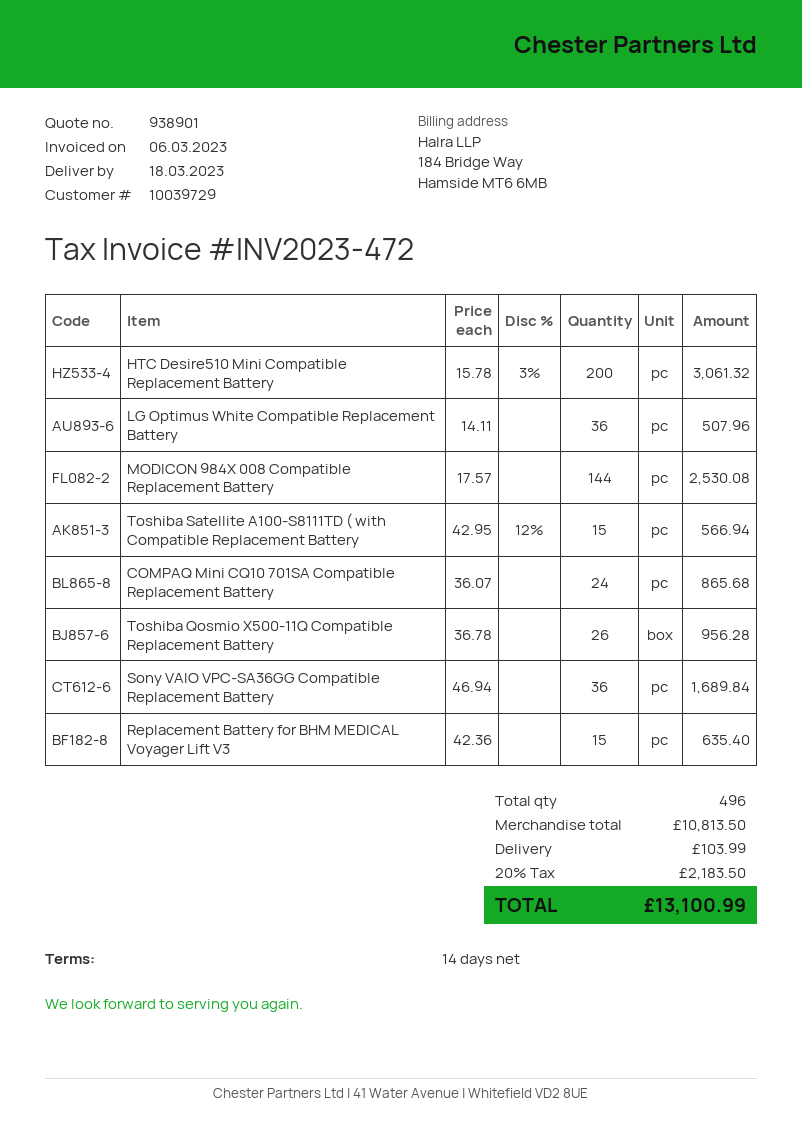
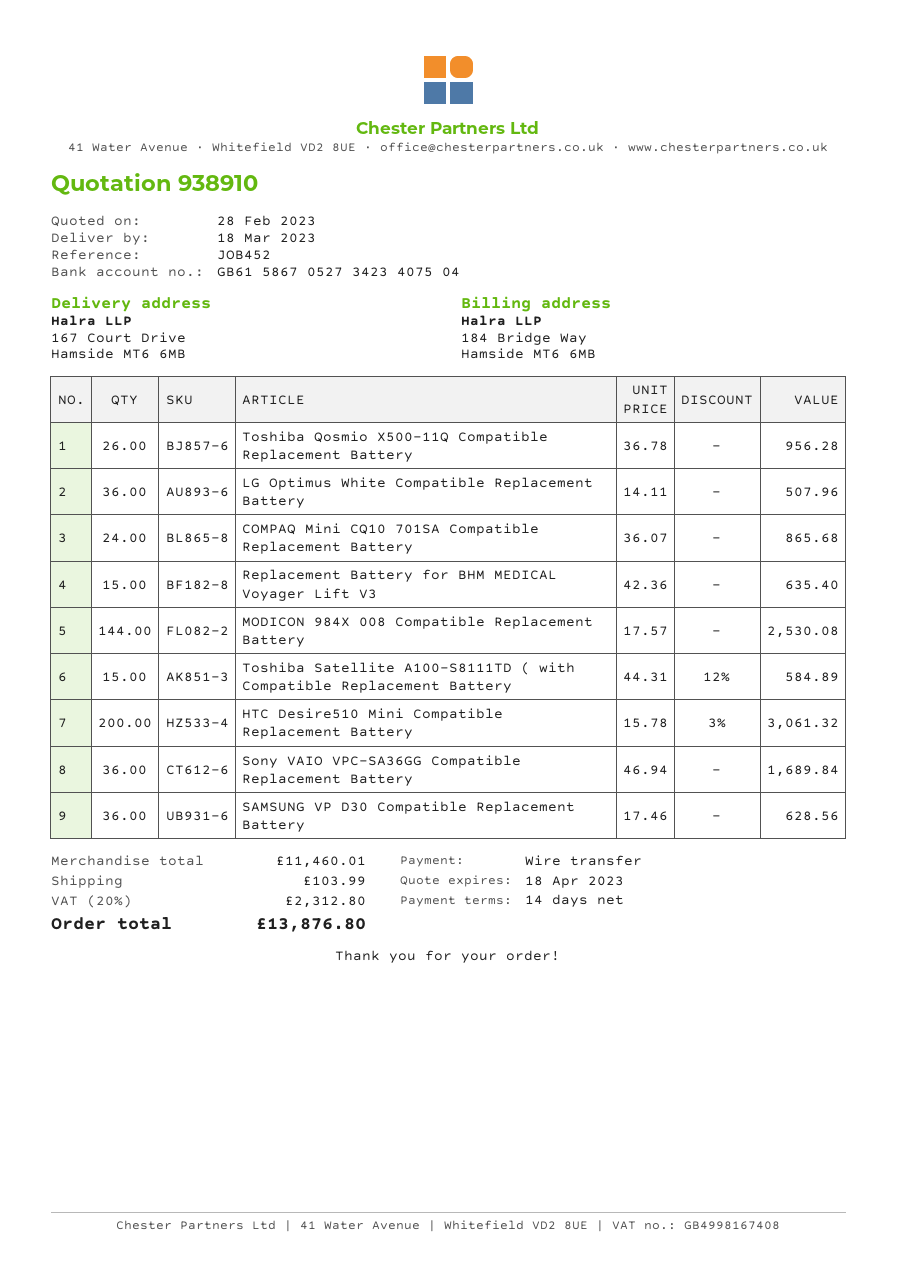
quote number: 938901 -> 938910
Toshiba Satellite A100-S8111TD ( with Compatible Replacement Battery: 15 x 42.95 - 12% = 566.94 -> 15 x 44.31 - 12% = 584.89
SAMSUNG VP D30 Compatible Replacement Battery: none -> 36 x 17.46 = 628.56
subtotal: 10813.50 -> 11460.01
tax: 20% = 2183.50 -> 20% = 2312.80
total: 13100.99 -> 13876.80

